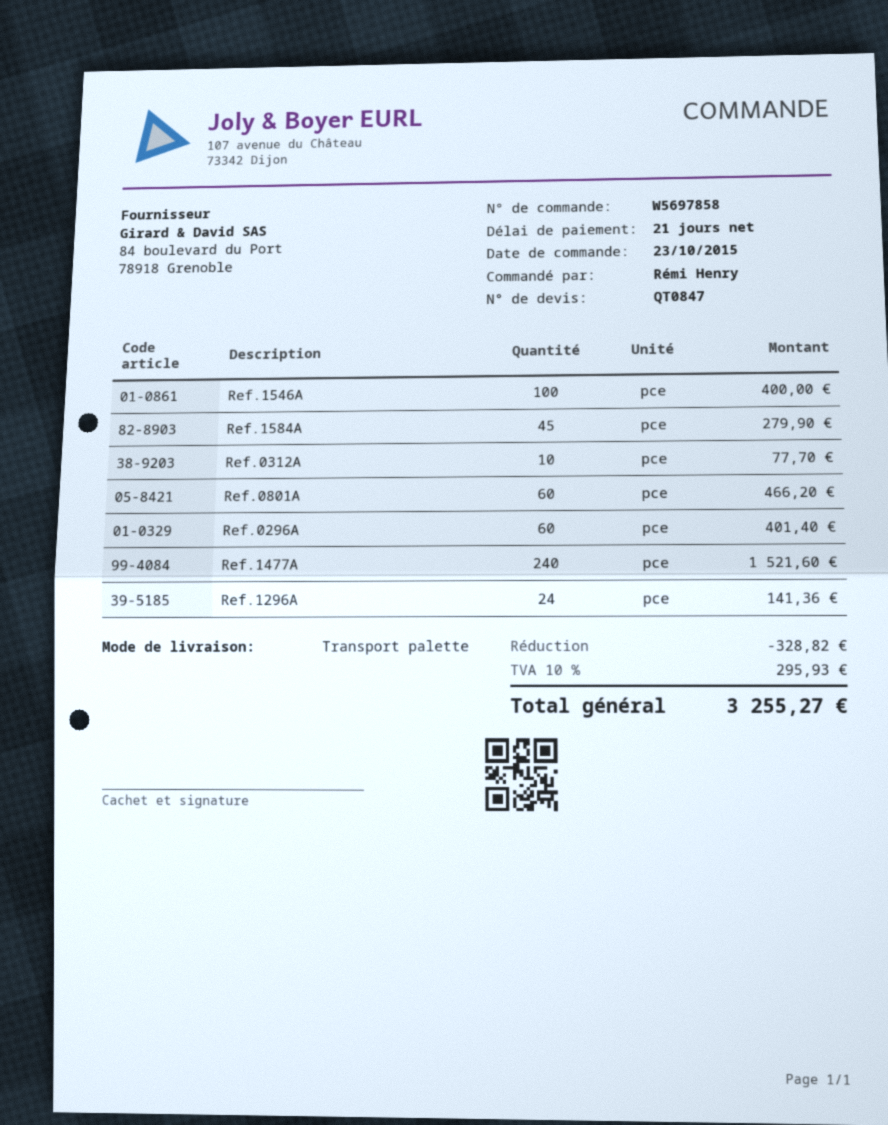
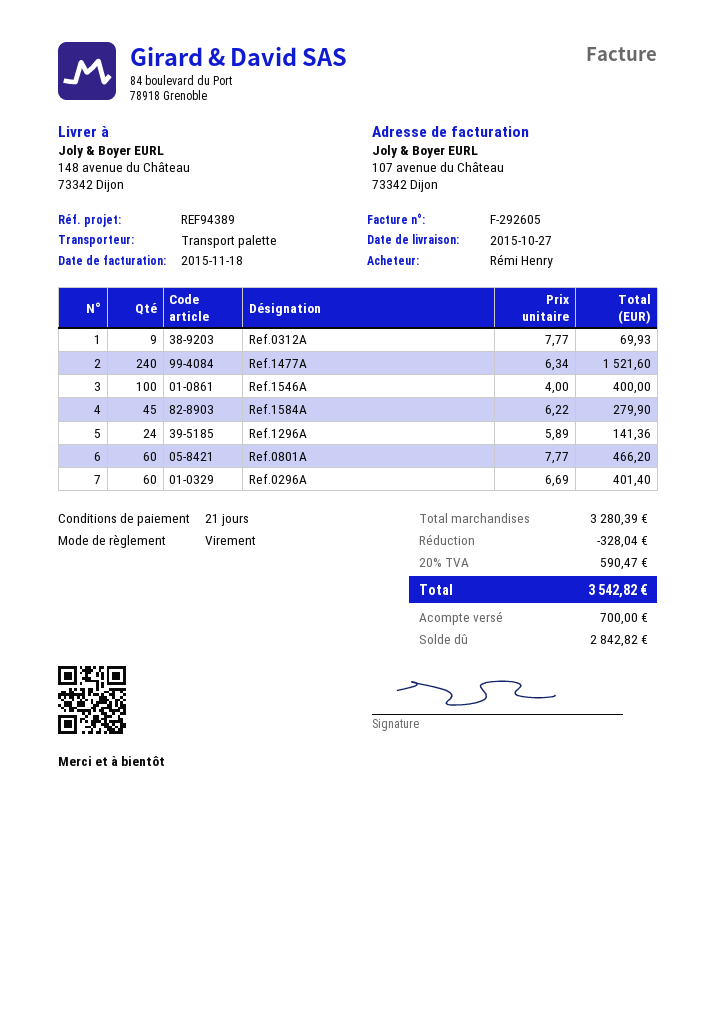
Ref.0312A: 10 for 77.70 -> 9 for 69.93
discount: 328.82 -> 328.04
tax: 10% = 295.93 -> 20% = 590.47
total: 3255.27 -> 3542.82

